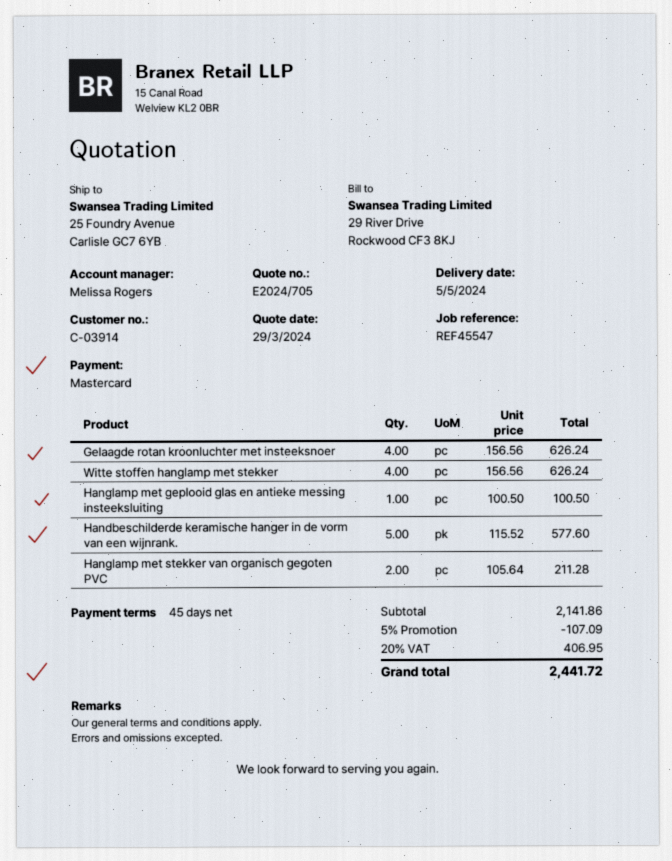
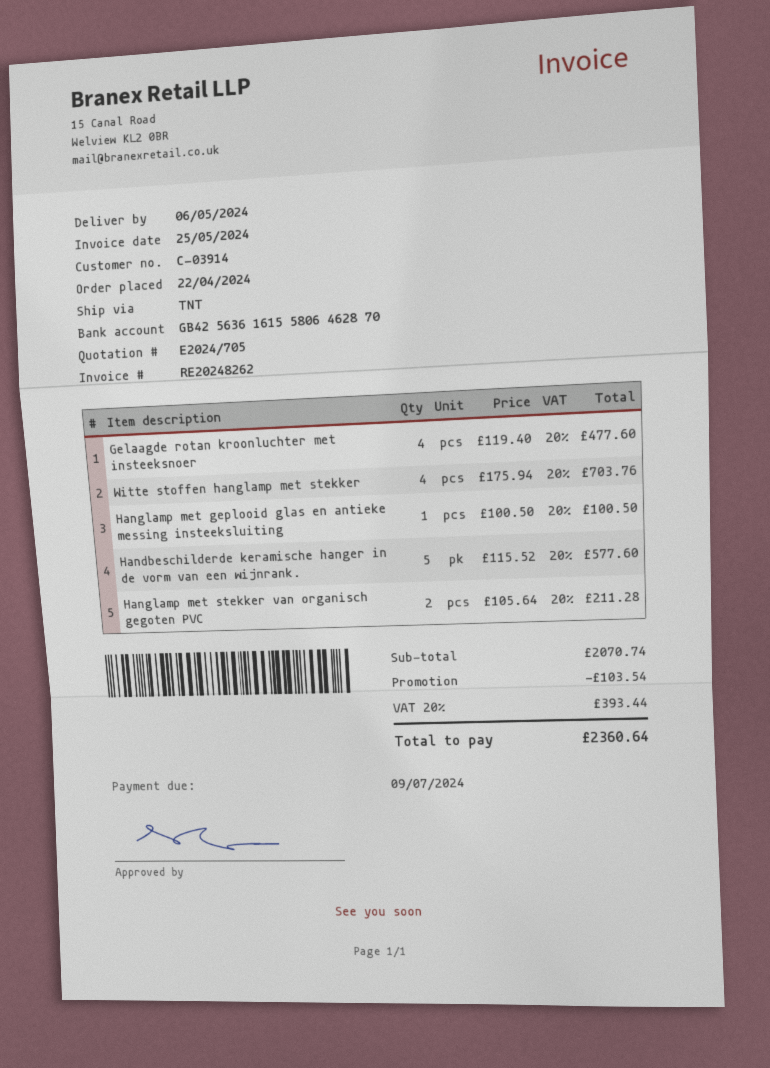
delivery date: 2024-05-05 -> 2024-05-06
Gelaagde rotan kroonluchter met insteeksnoer: 4 x 156.56 = 626.24 -> 4 x 119.40 = 477.60
Witte stoffen hanglamp met stekker: 4 x 156.56 = 626.24 -> 4 x 175.94 = 703.76
subtotal: 2141.86 -> 2070.74
discount: 107.09 -> 103.54
tax: 20% = 406.95 -> 20% = 393.44
total: 2441.72 -> 2360.64

